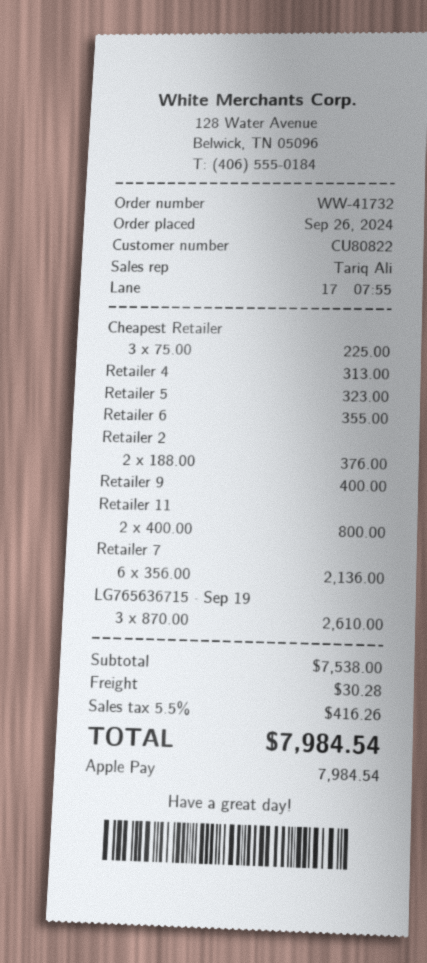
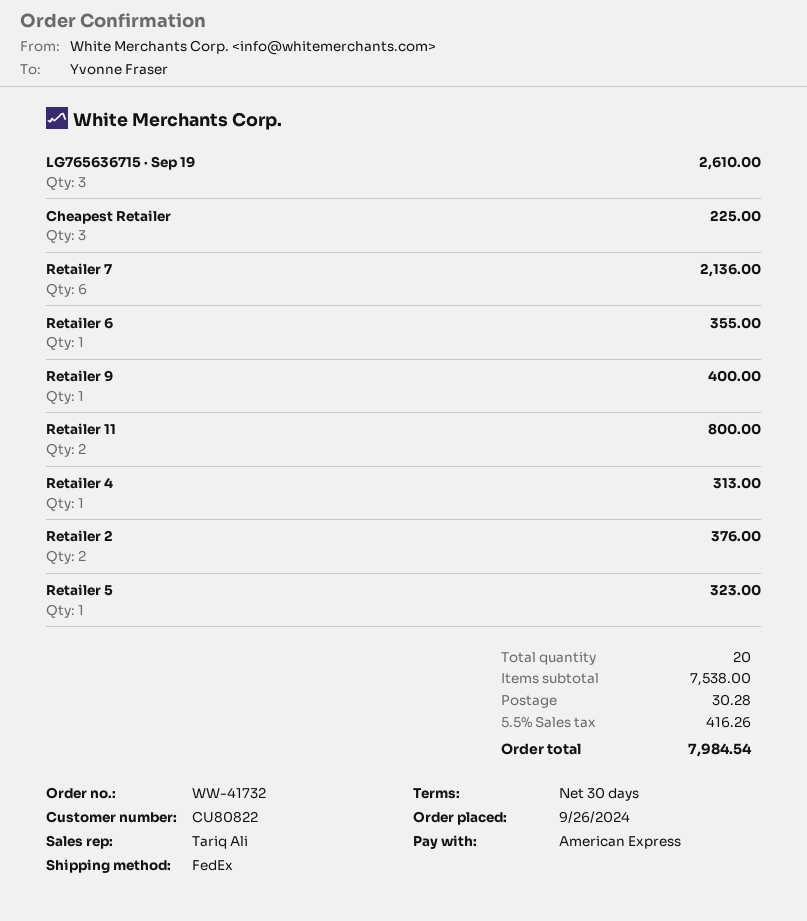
payment method: Apple Pay -> American Express

